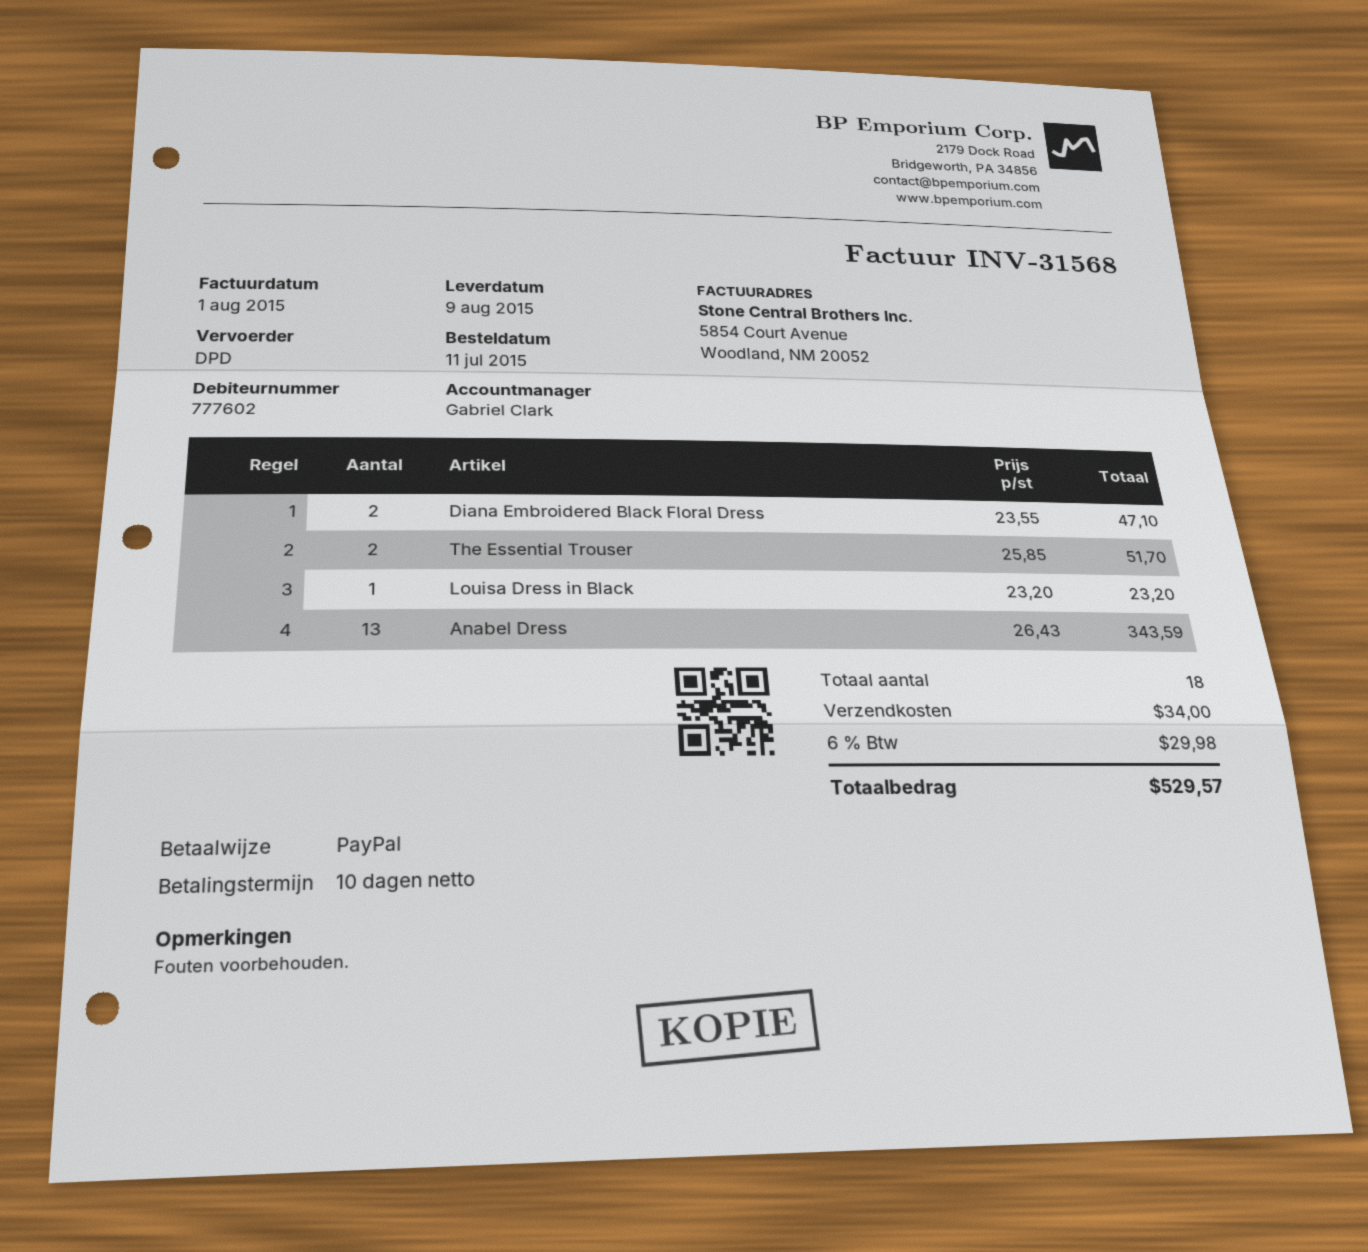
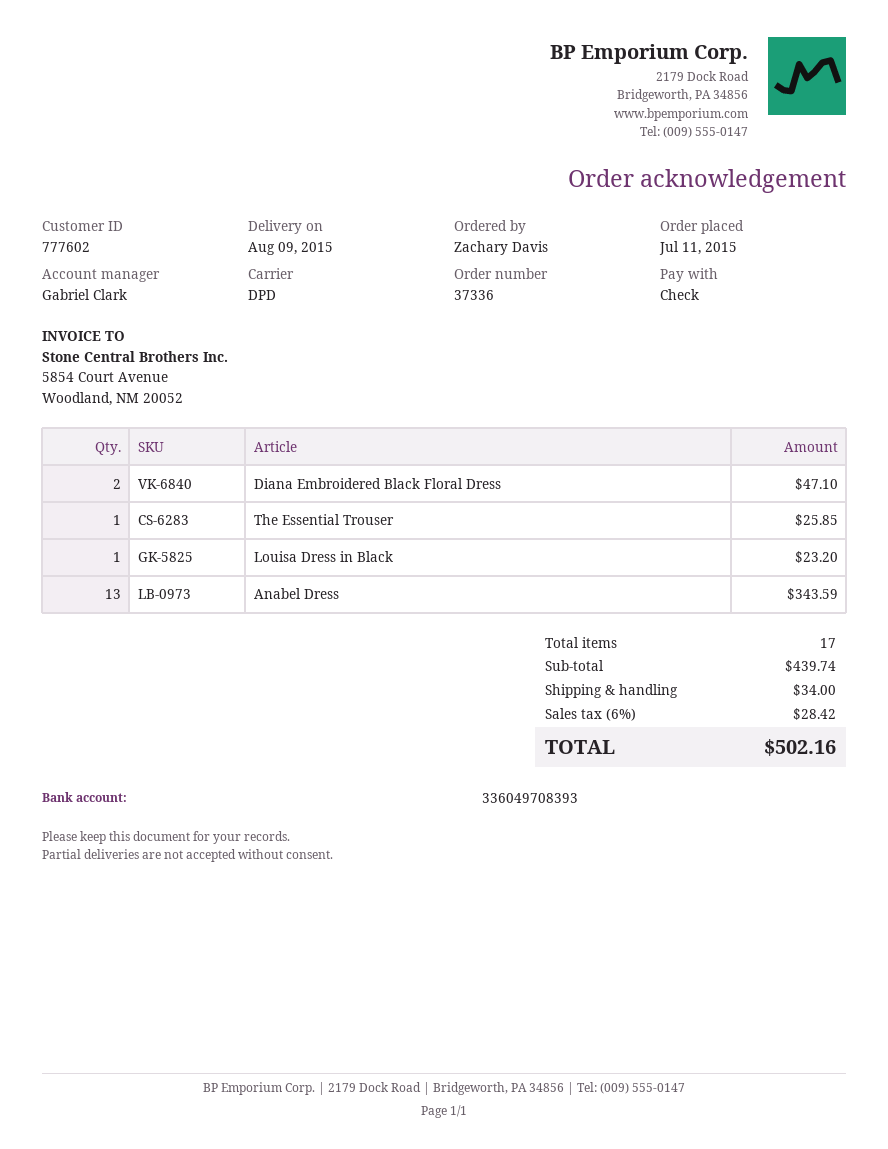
payment method: PayPal -> cheque
The Essential Trouser: 2 for 51.70 -> 1 for 25.85
total quantity: 18 -> 17
tax: 6% = 29.98 -> 6% = 28.42
total: 529.57 -> 502.16

